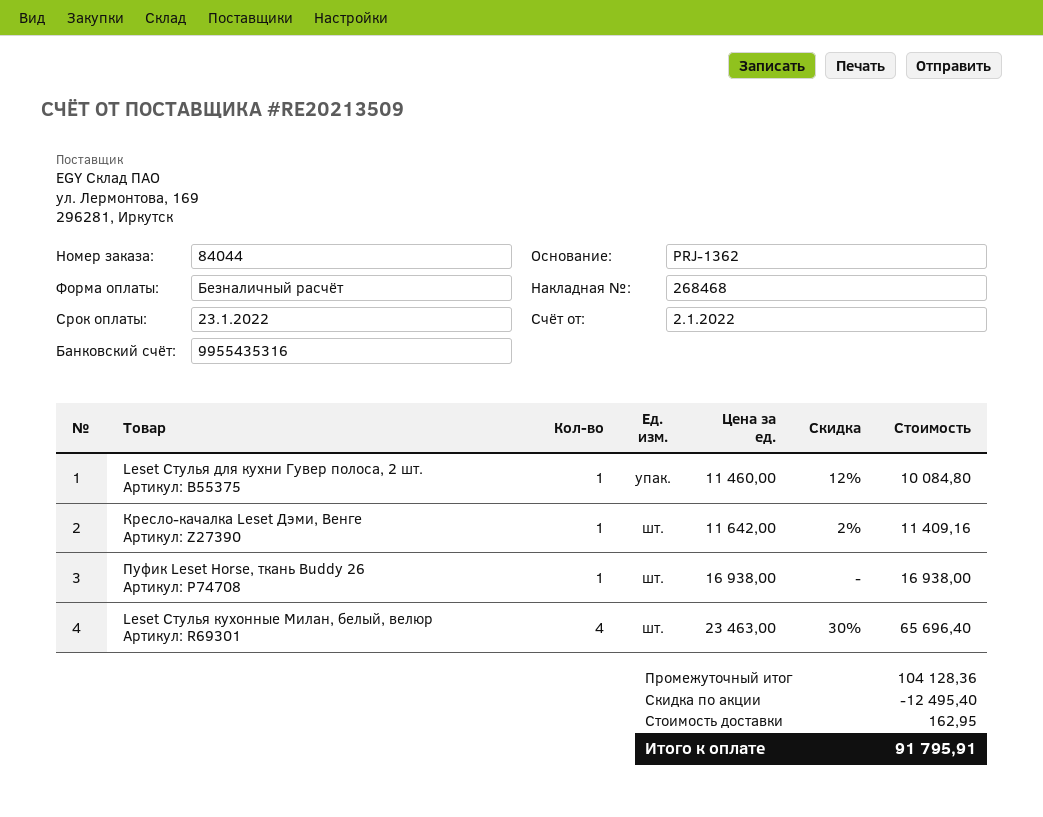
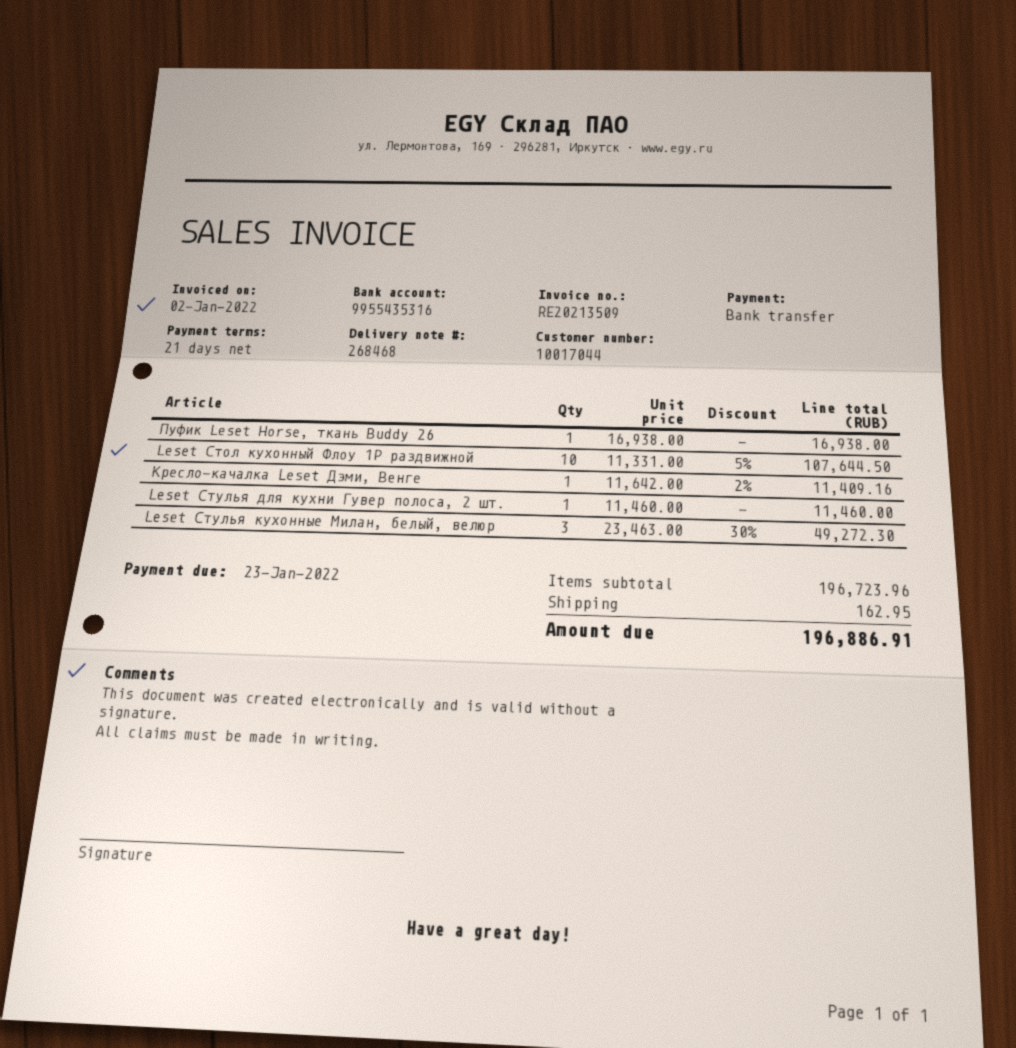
Leset Стулья для кухни Гувер полоса, 2 шт.: 1 x 11460.00 - 12% = 10084.80 -> 1 x 11460.00 = 11460.00
Leset Стулья кухонные Милан, белый, велюр: 4 x 23463.00 - 30% = 65696.40 -> 3 x 23463.00 - 30% = 49272.30
Leset Стол кухонный Флоу 1Р раздвижной: none -> 10 x 11331.00 - 5% = 107644.50
subtotal: 104128.36 -> 196723.96
discount: 12495.40 -> none
total: 91795.91 -> 196886.91

